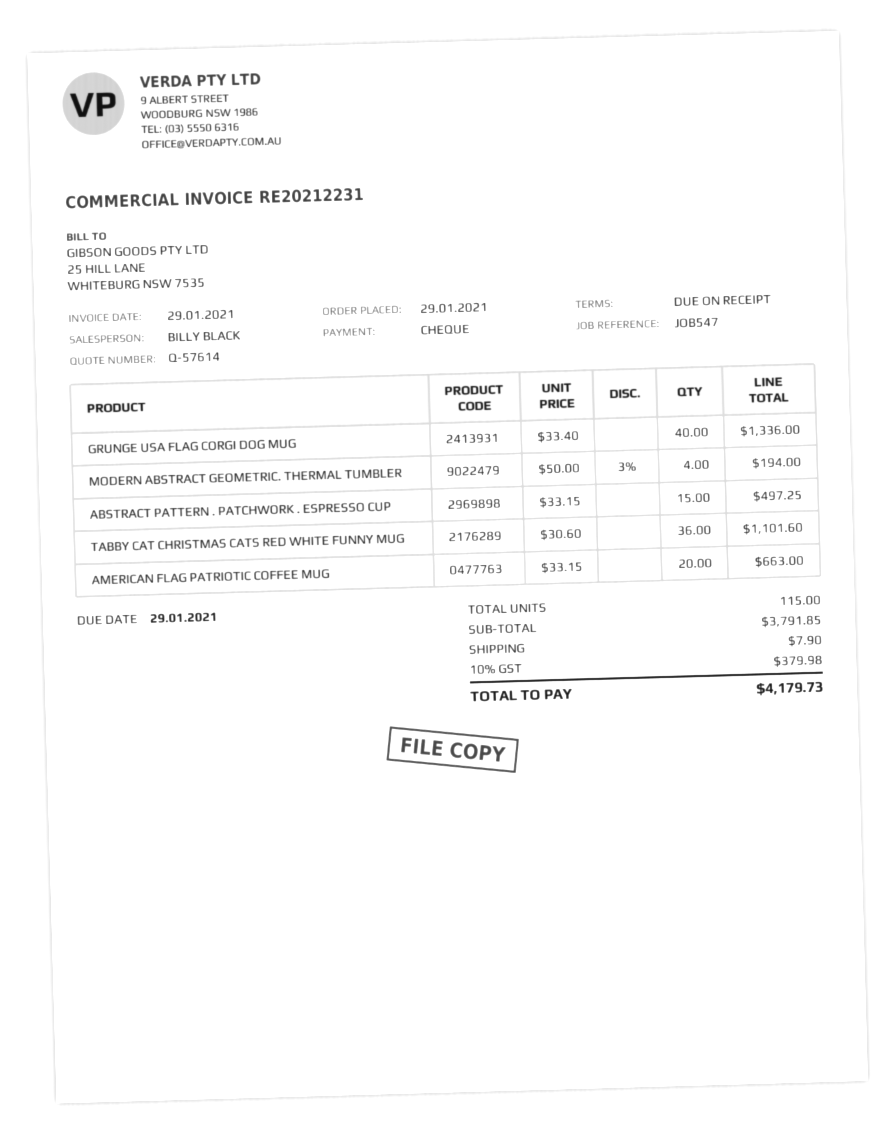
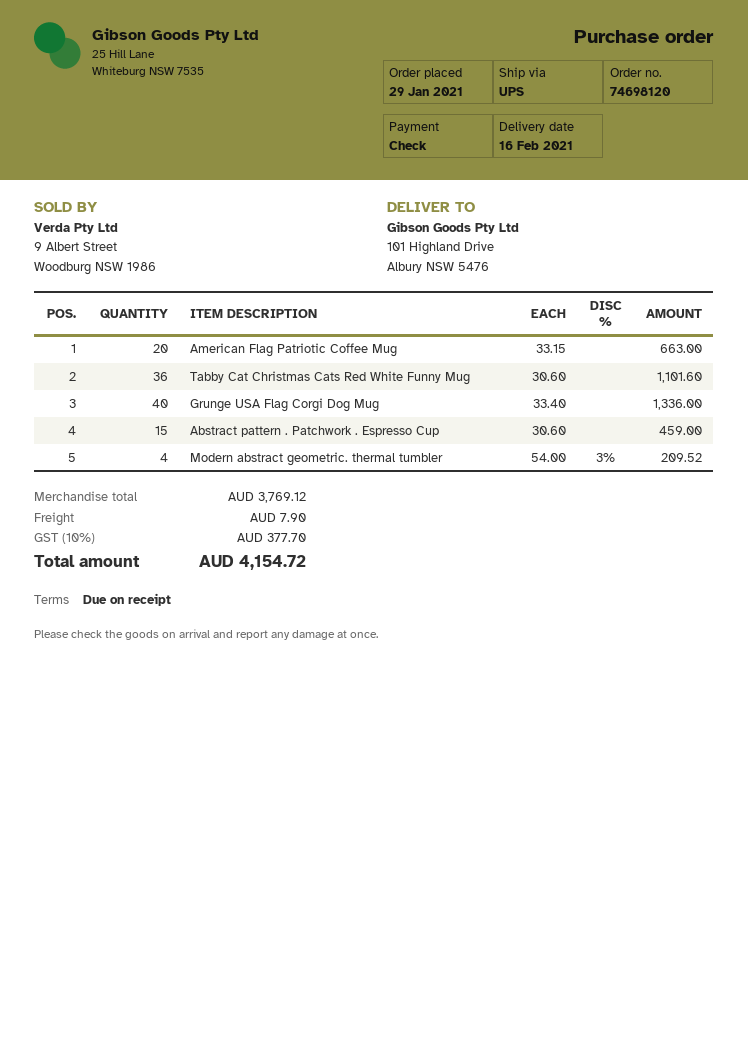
MODERN ABSTRACT GEOMETRIC. THERMAL TUMBLER: 4 x 50.00 - 3% = 194.00 -> 4 x 54.00 - 3% = 209.52
ABSTRACT PATTERN . PATCHWORK . ESPRESSO CUP: 15 x 33.15 = 497.25 -> 15 x 30.60 = 459.00
subtotal: 3791.85 -> 3769.12
tax: 10% = 379.98 -> 10% = 377.70
total: 4179.73 -> 4154.72

